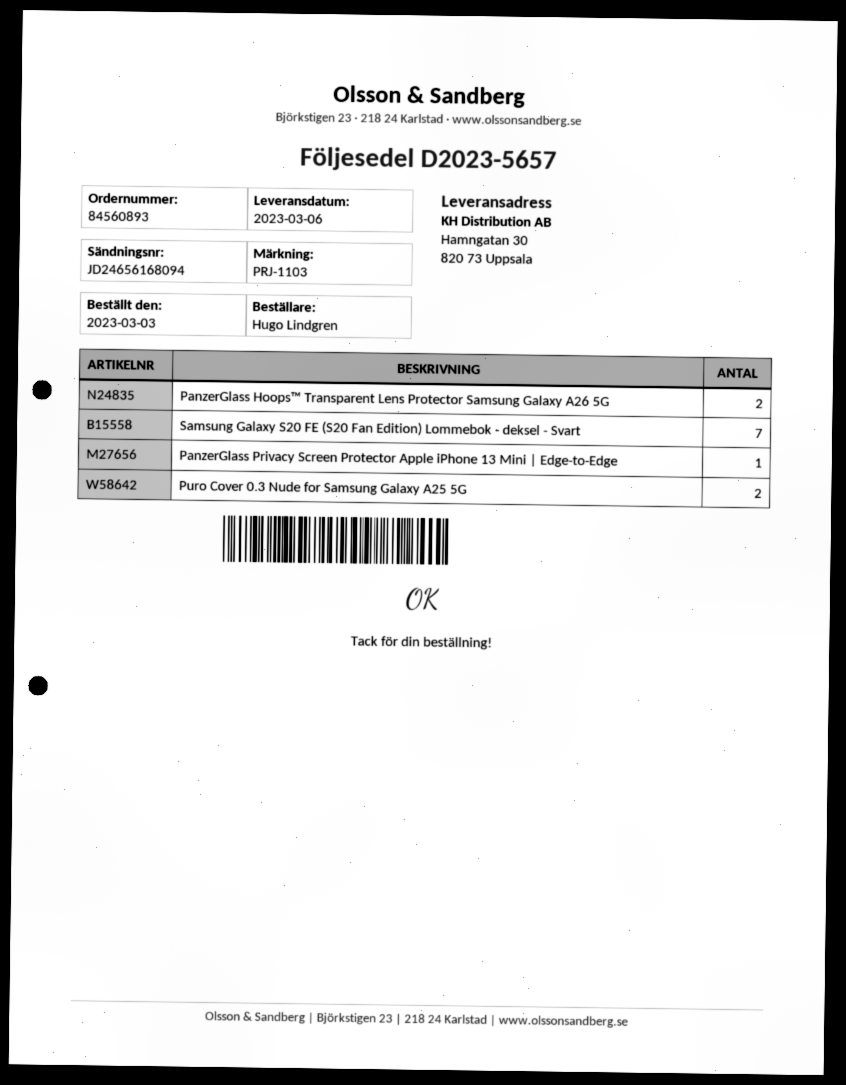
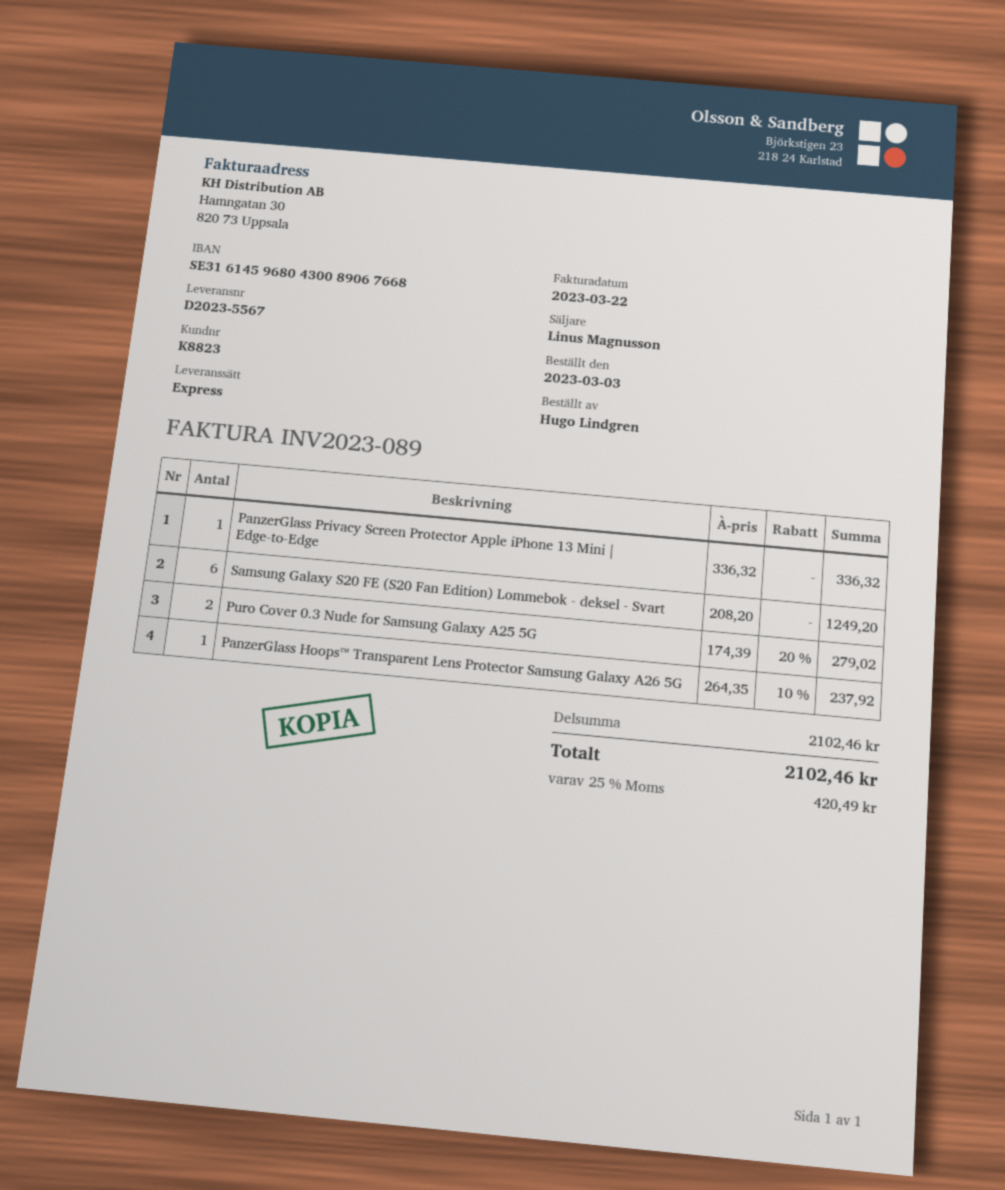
delivery note number: D2023-5657 -> D2023-5567
PanzerGlass Hoops™ Transparent Lens Protector Samsung Galaxy A26 5G: 2 -> 1
Samsung Galaxy S20 FE (S20 Fan Edition) Lommebok - deksel - Svart: 7 -> 6

